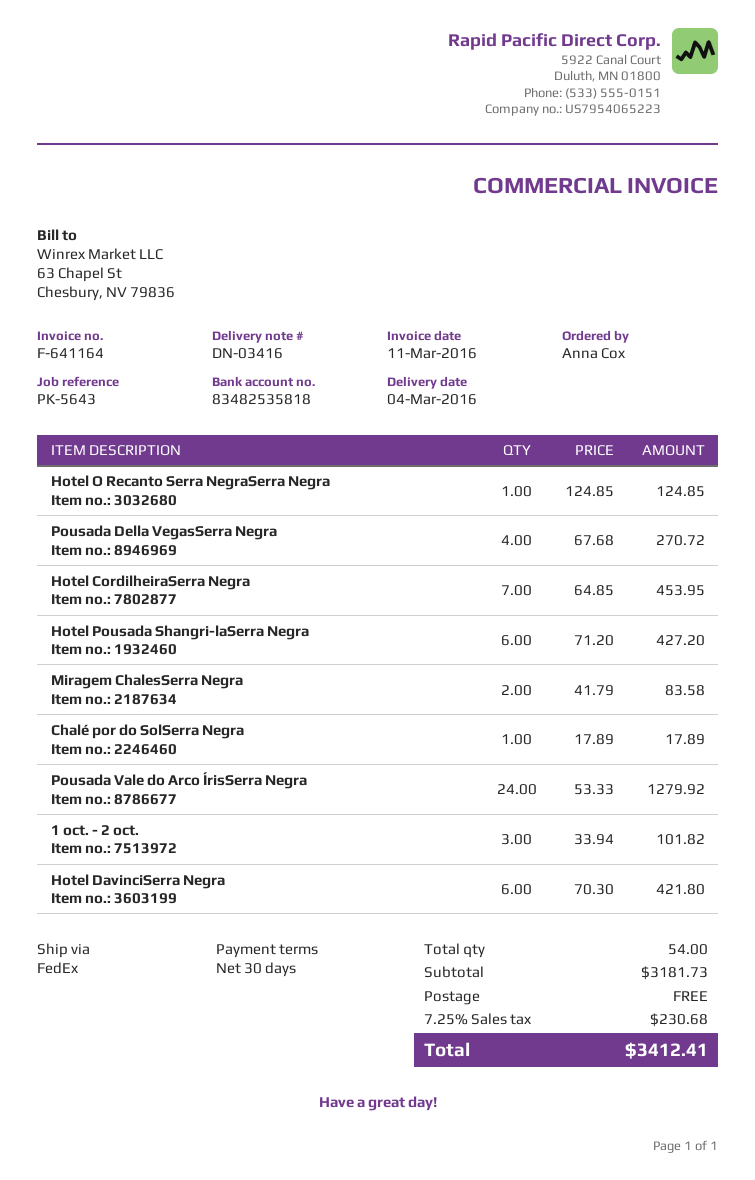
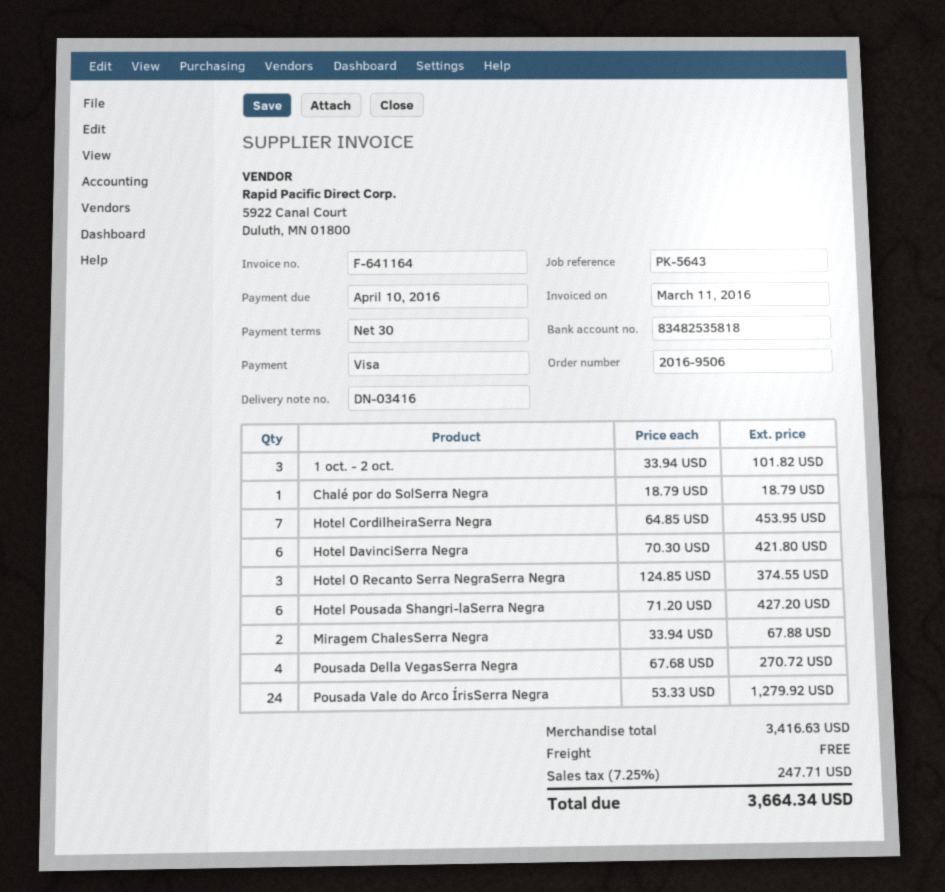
Hotel O Recanto Serra NegraSerra Negra: 1 x 124.85 = 124.85 -> 3 x 124.85 = 374.55
Miragem ChalesSerra Negra: 2 x 41.79 = 83.58 -> 2 x 33.94 = 67.88
Chalé por do SolSerra Negra: 1 x 17.89 = 17.89 -> 1 x 18.79 = 18.79
subtotal: 3181.73 -> 3416.63
tax: 7.25% = 230.68 -> 7.25% = 247.71
total: 3412.41 -> 3664.34

